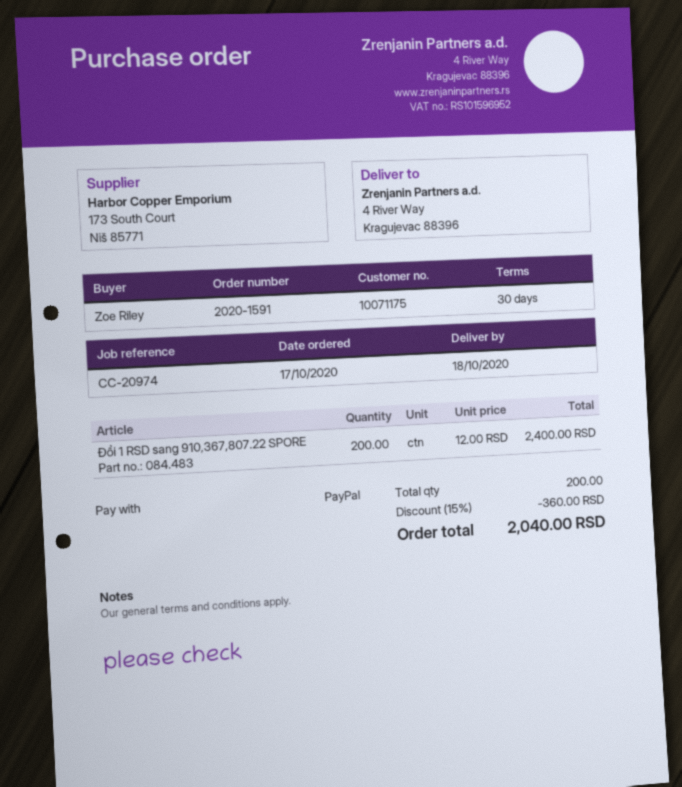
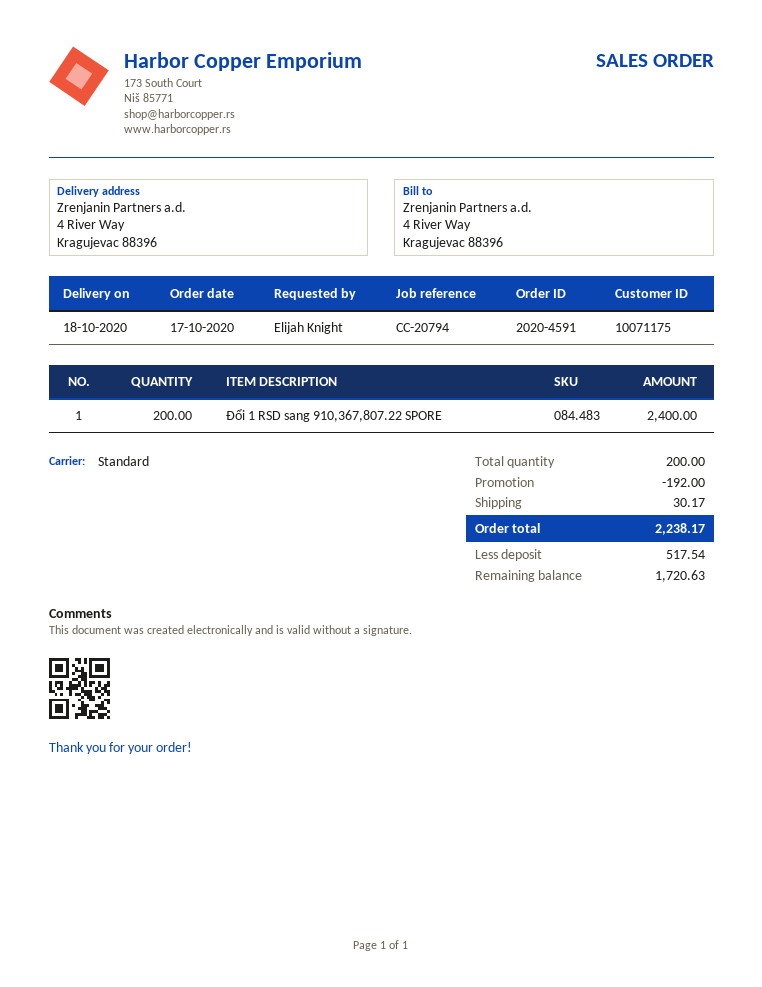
order number: 2020-1591 -> 2020-4591
reference: CC-20974 -> CC-20794
ordered by: Zoe Riley -> Elijah Knight
discount: 360.00 -> 192.00
shipping: none -> 30.17
total: 2040.00 -> 2238.17

